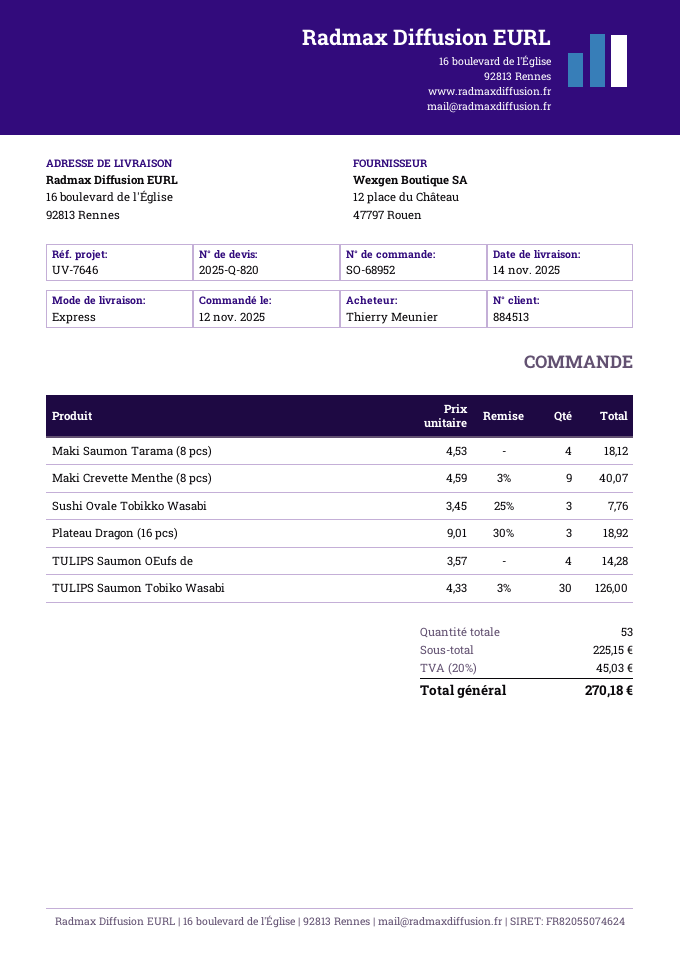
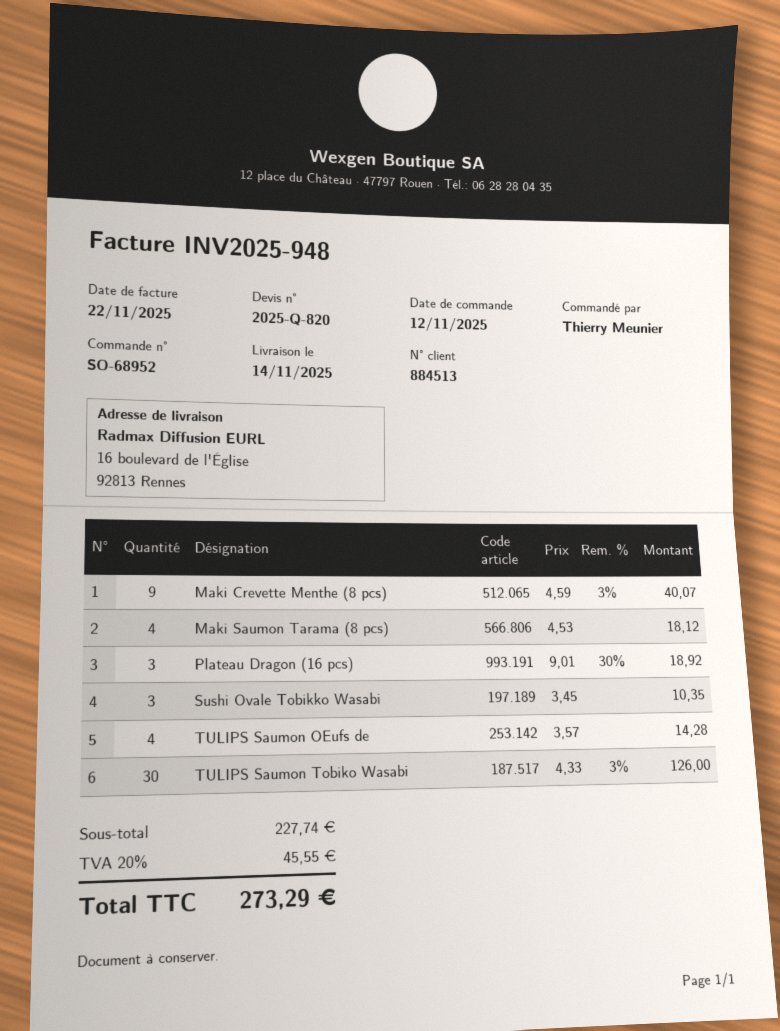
Sushi Ovale Tobikko Wasabi: 3 x 3.45 - 25% = 7.76 -> 3 x 3.45 = 10.35
subtotal: 225.15 -> 227.74
tax: 20% = 45.03 -> 20% = 45.55
total: 270.18 -> 273.29

